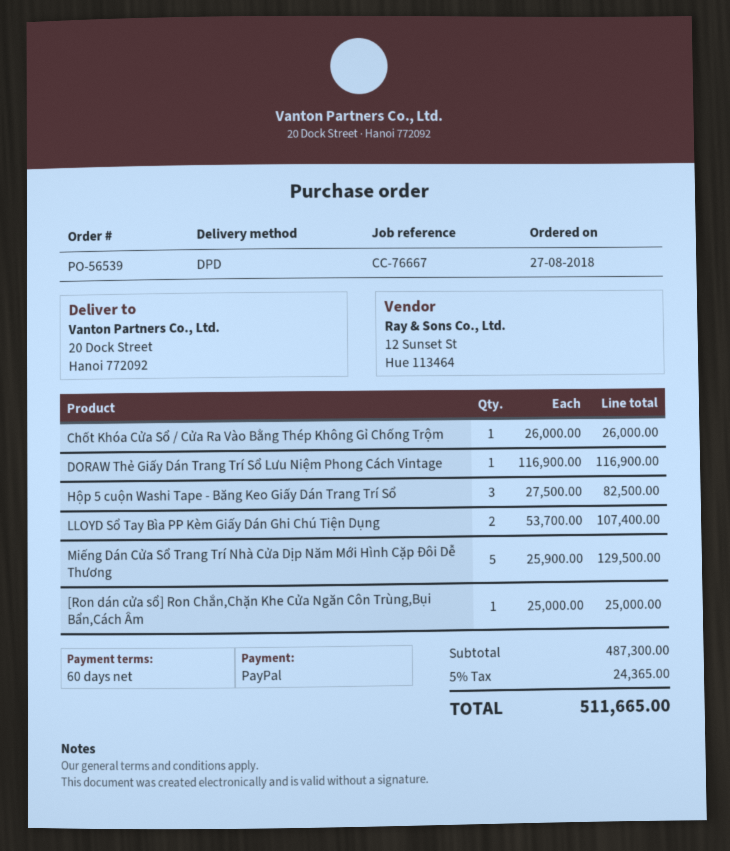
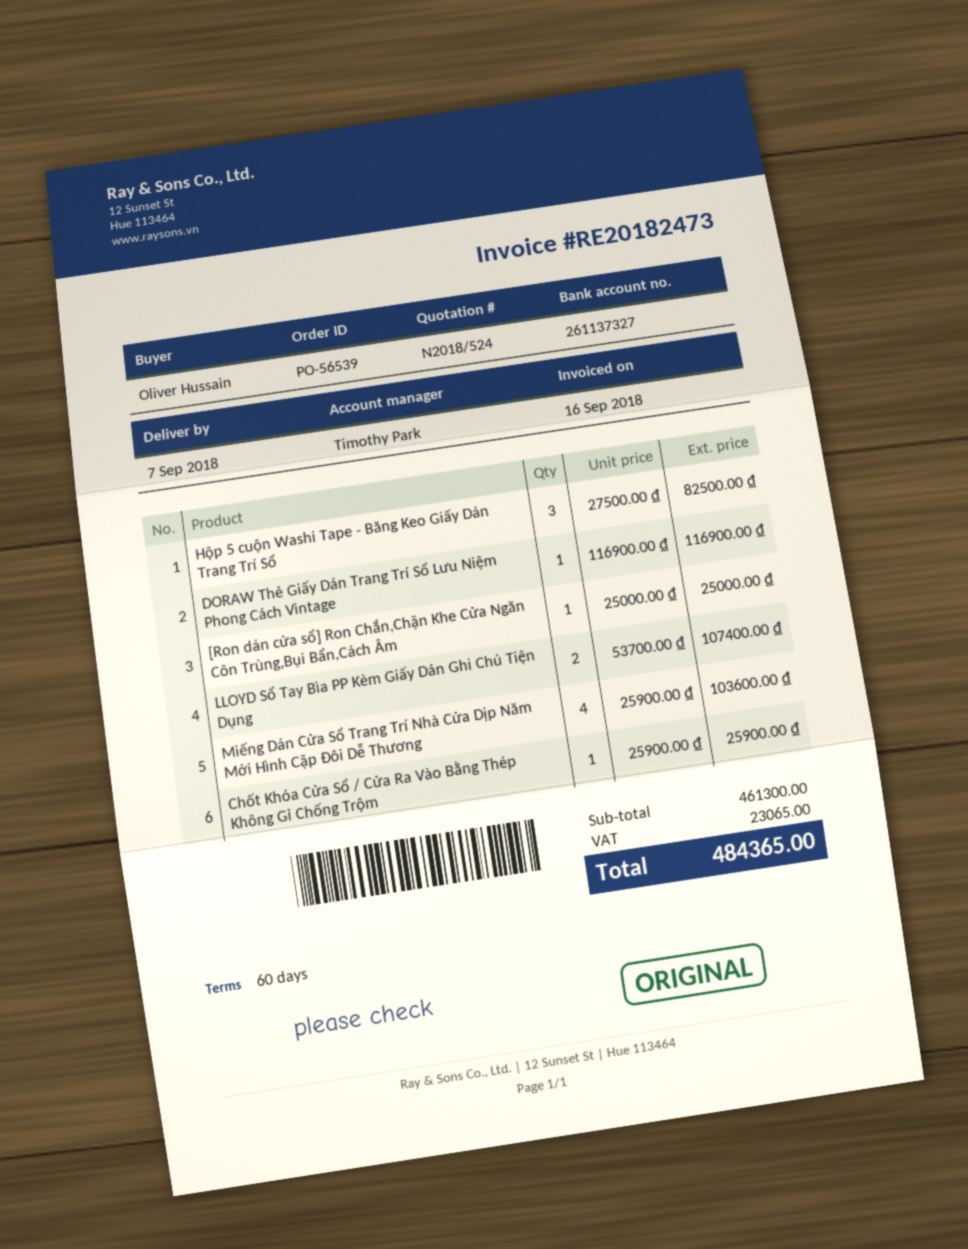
Chốt Khóa Cửa Sổ / Cửa Ra Vào Bằng Thép Không Gỉ Chống Trộm: 1 x 26000.00 = 26000.00 -> 1 x 25900.00 = 25900.00
Miếng Dán Cửa Sổ Trang Trí Nhà Cửa Dịp Năm Mới Hình Cặp Đôi Dễ Thương: 5 x 25900.00 = 129500.00 -> 4 x 25900.00 = 103600.00
subtotal: 487300.00 -> 461300.00
tax: 24365.00 -> 23065.00
total: 511665.00 -> 484365.00

